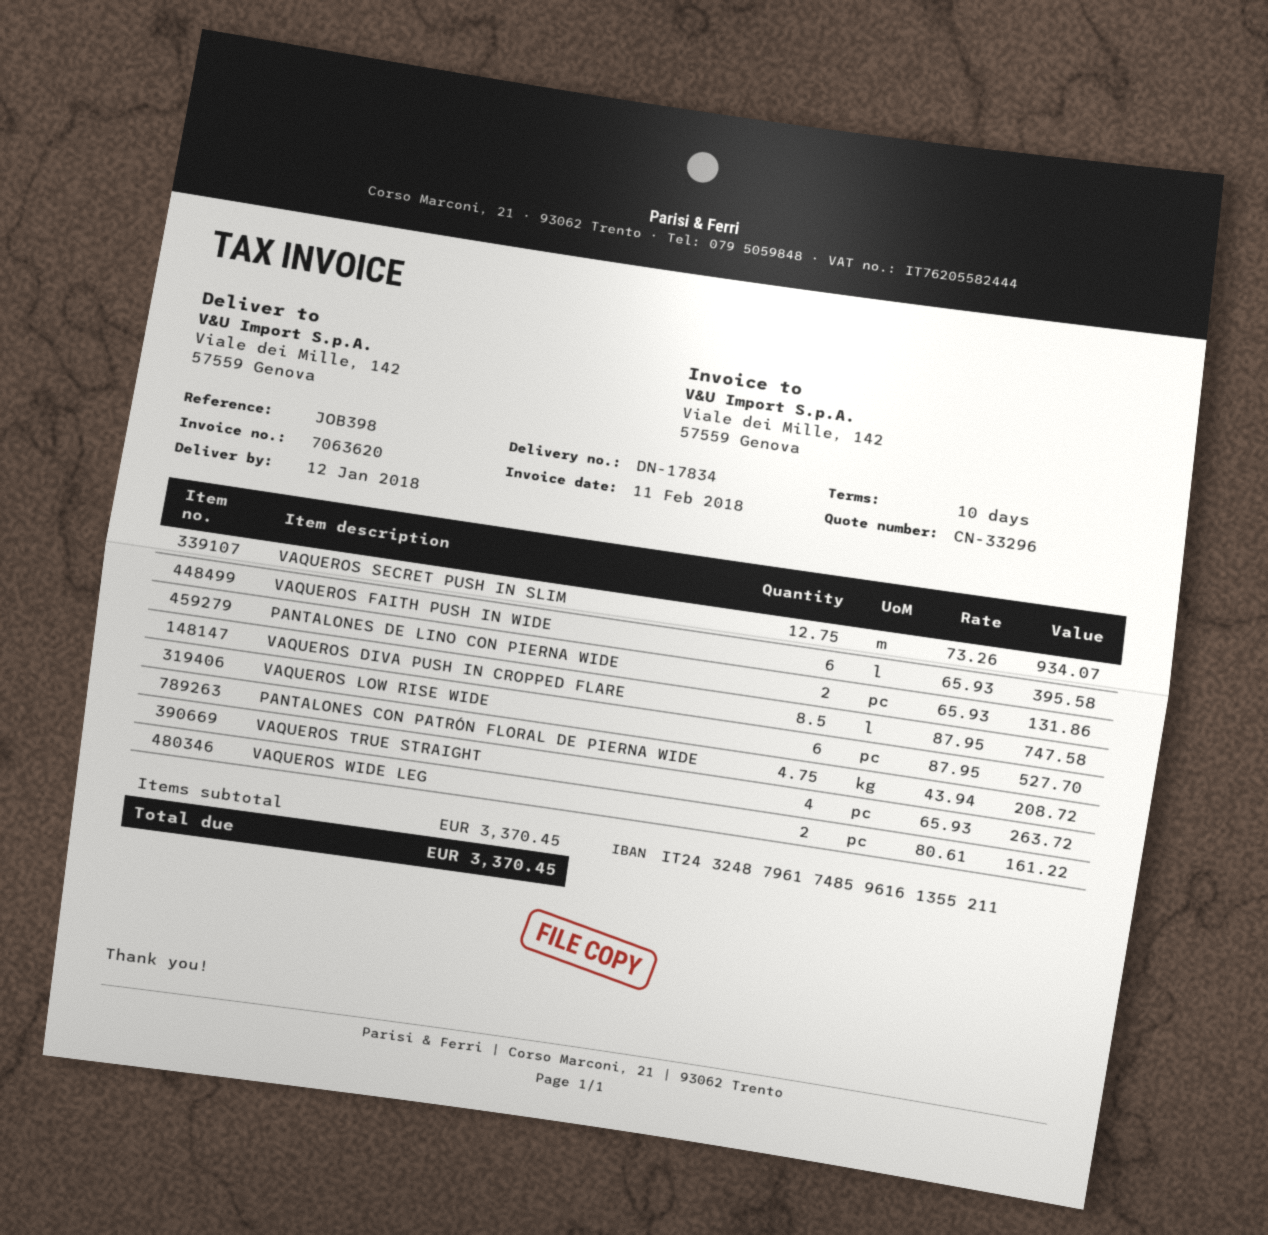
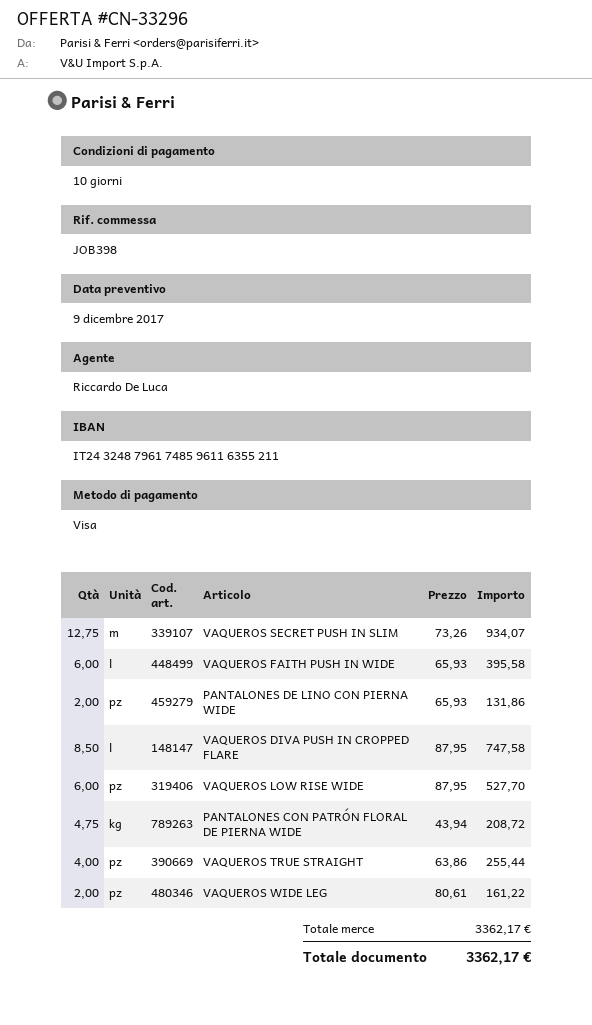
bank account: IT2432487961748596161355211 -> IT2432487961748596116355211
VAQUEROS TRUE STRAIGHT: 4 x 65.93 = 263.72 -> 4 x 63.86 = 255.44
subtotal: 3370.45 -> 3362.17
total: 3370.45 -> 3362.17

